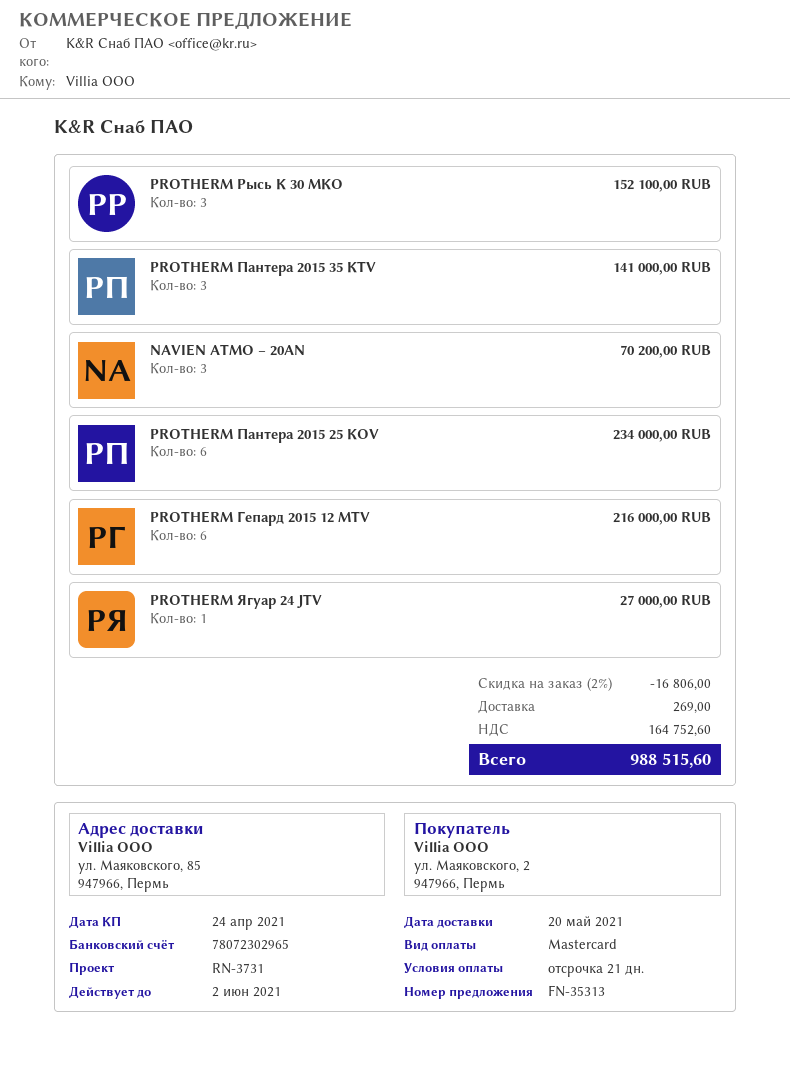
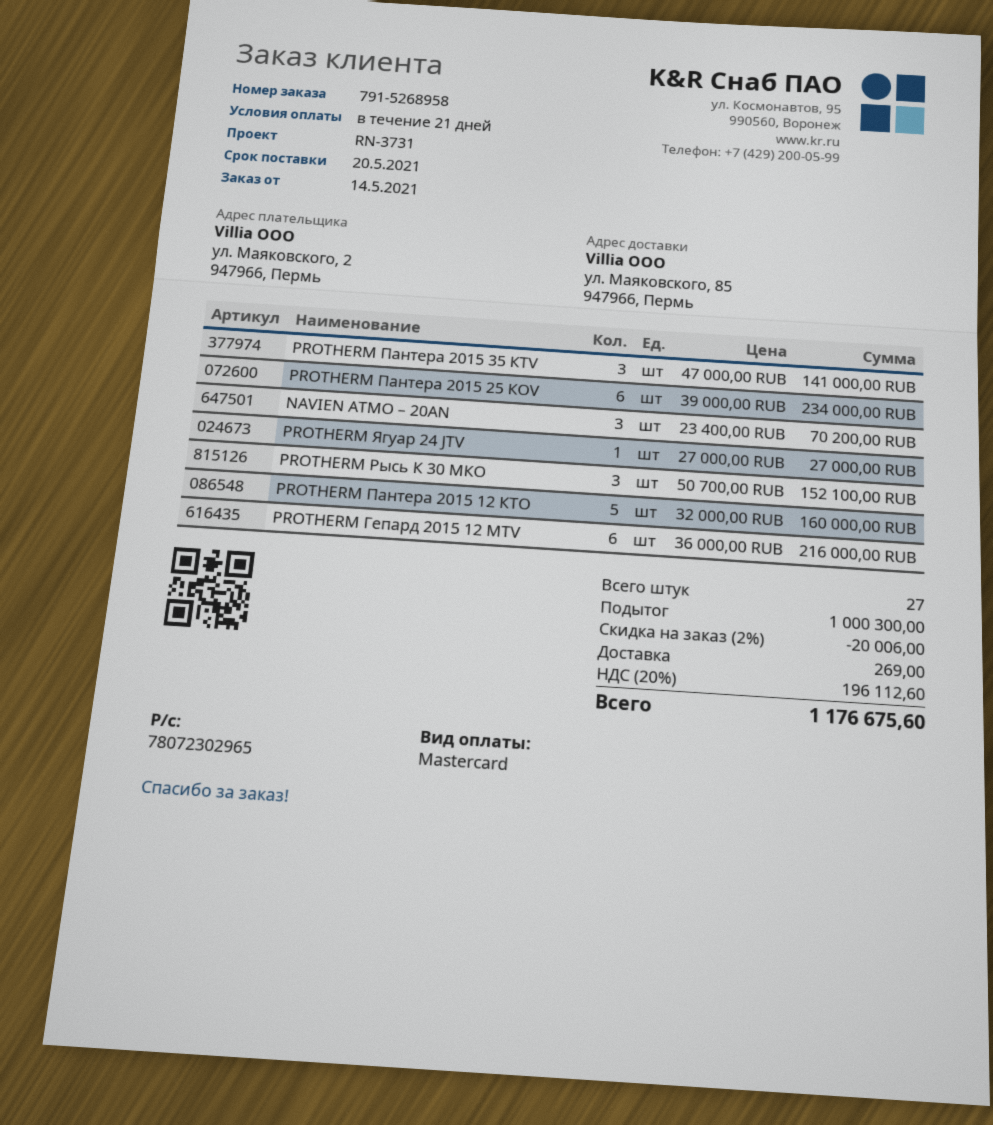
PROTHERM Пантера 2015 12 КТО: none -> 5 for 160000.00
discount: 2% = 16806.00 -> 2% = 20006.00
tax: 164752.60 -> 196112.60
total: 988515.60 -> 1176675.60

